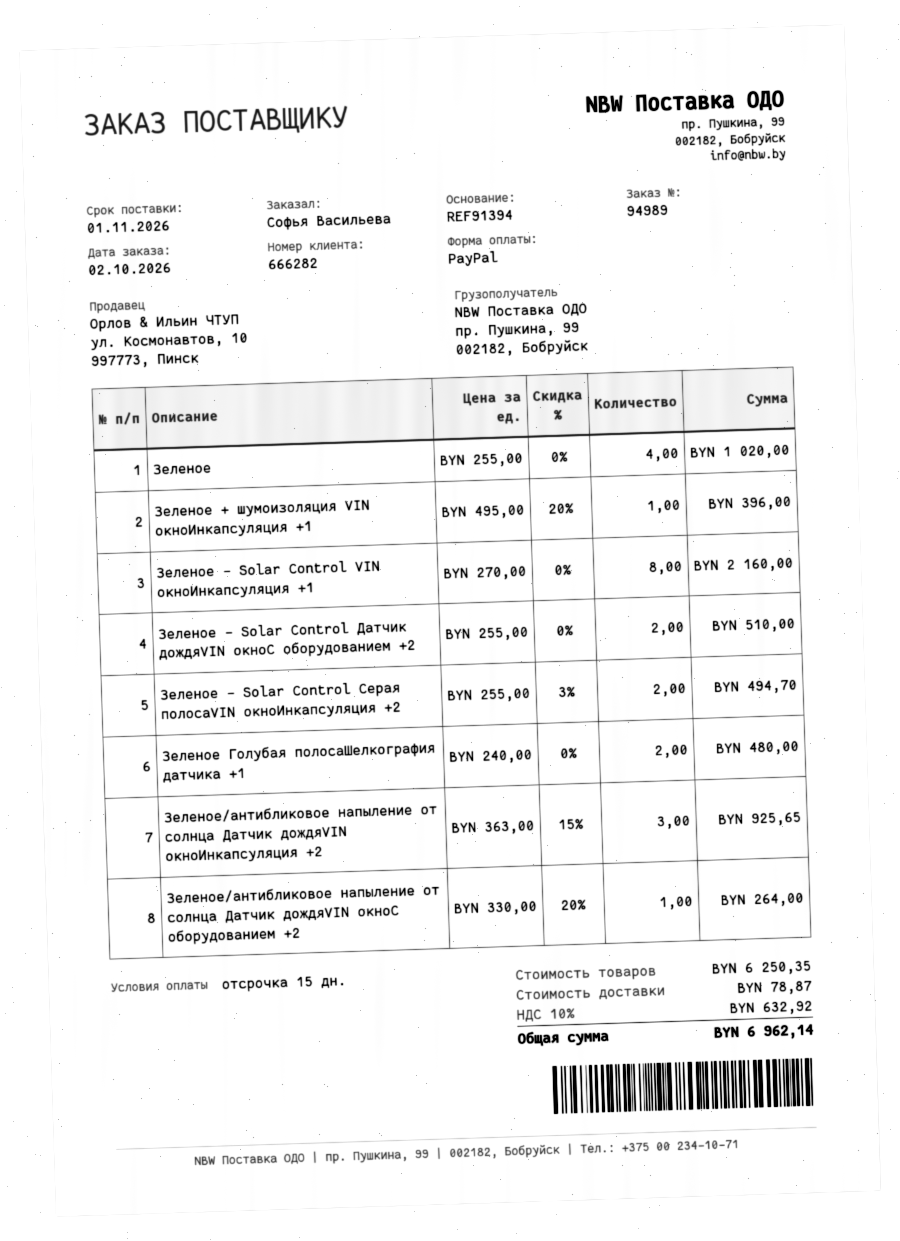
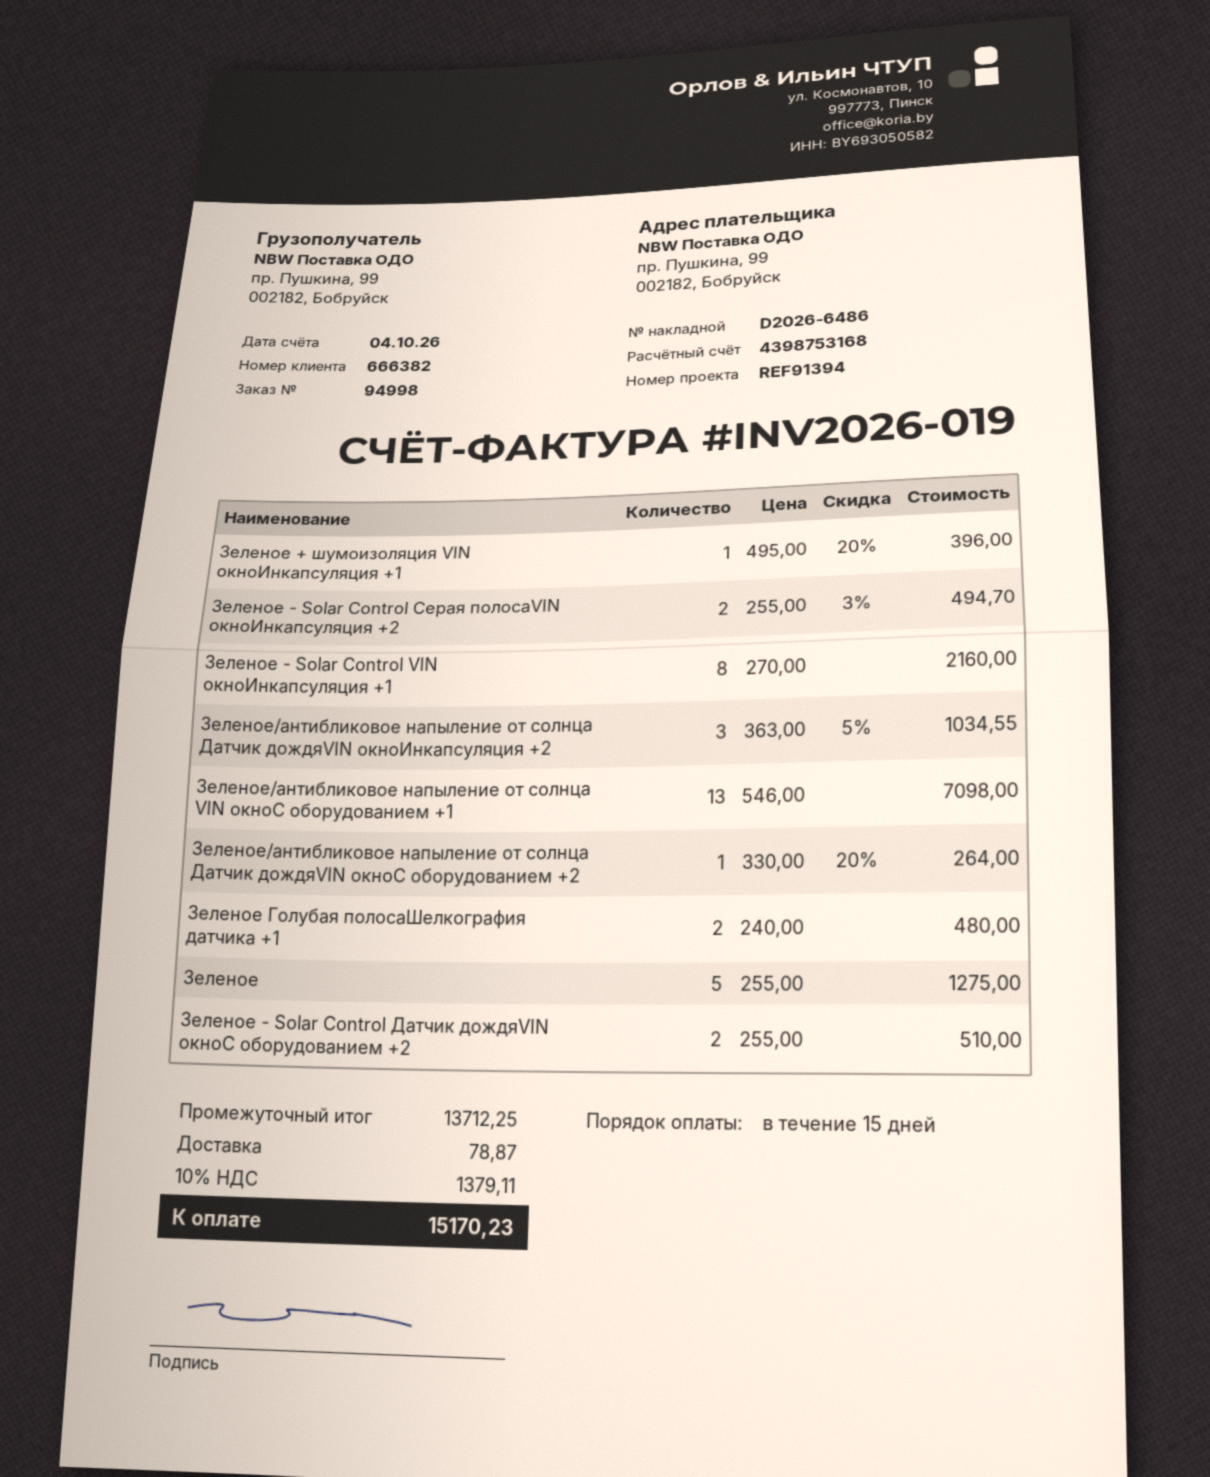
order number: 94989 -> 94998
customer number: 666282 -> 666382
Зеленое: 4 x 255.00 = 1020.00 -> 5 x 255.00 = 1275.00
Зеленое/антибликовое напыление от солнца Датчик дождяVIN окноИнкапсуляция +2: 3 x 363.00 - 15% = 925.65 -> 3 x 363.00 - 5% = 1034.55
Зеленое/антибликовое напыление от солнца VIN окноС оборудованием +1: none -> 13 x 546.00 = 7098.00
subtotal: 6250.35 -> 13712.25
tax: 10% = 632.92 -> 10% = 1379.11
total: 6962.14 -> 15170.23

